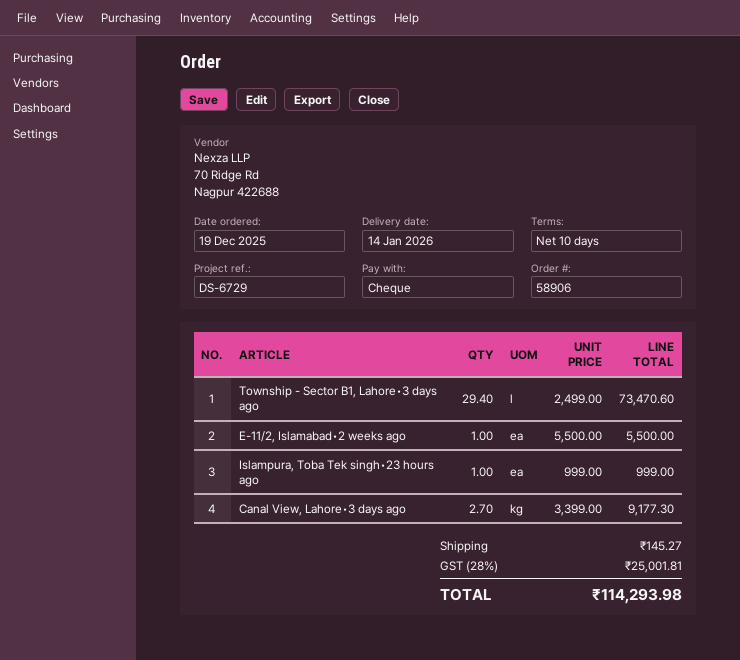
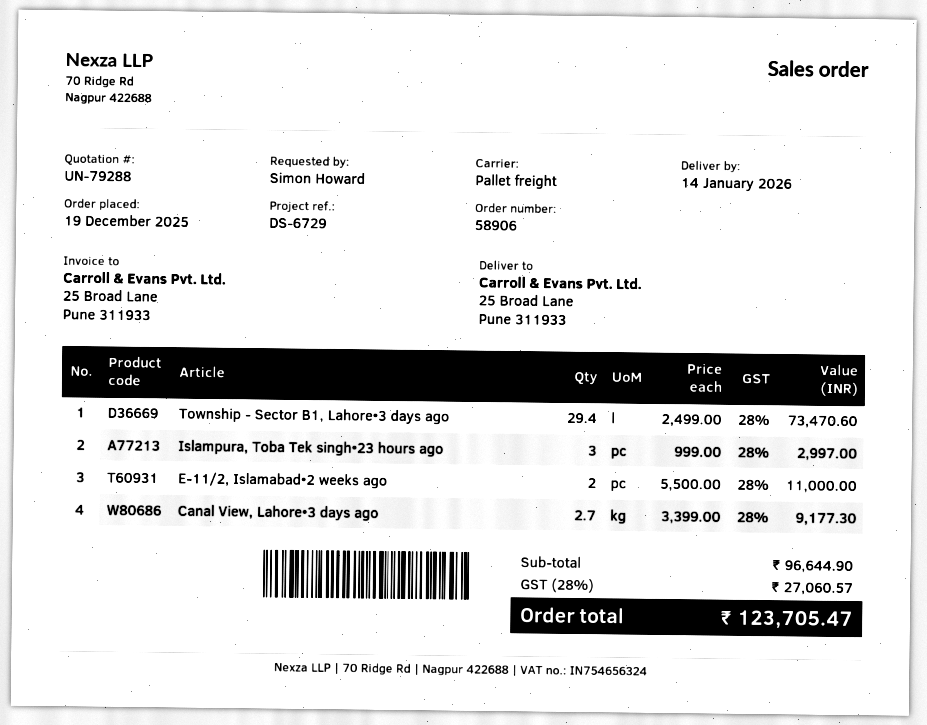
E-11/2, Islamabad•2 weeks ago: 1 x 5500.00 = 5500.00 -> 2 x 5500.00 = 11000.00
Islampura, Toba Tek singh•23 hours ago: 1 x 999.00 = 999.00 -> 3 x 999.00 = 2997.00
shipping: 145.27 -> none
tax: 28% = 25001.81 -> 28% = 27060.57
total: 114293.98 -> 123705.47

